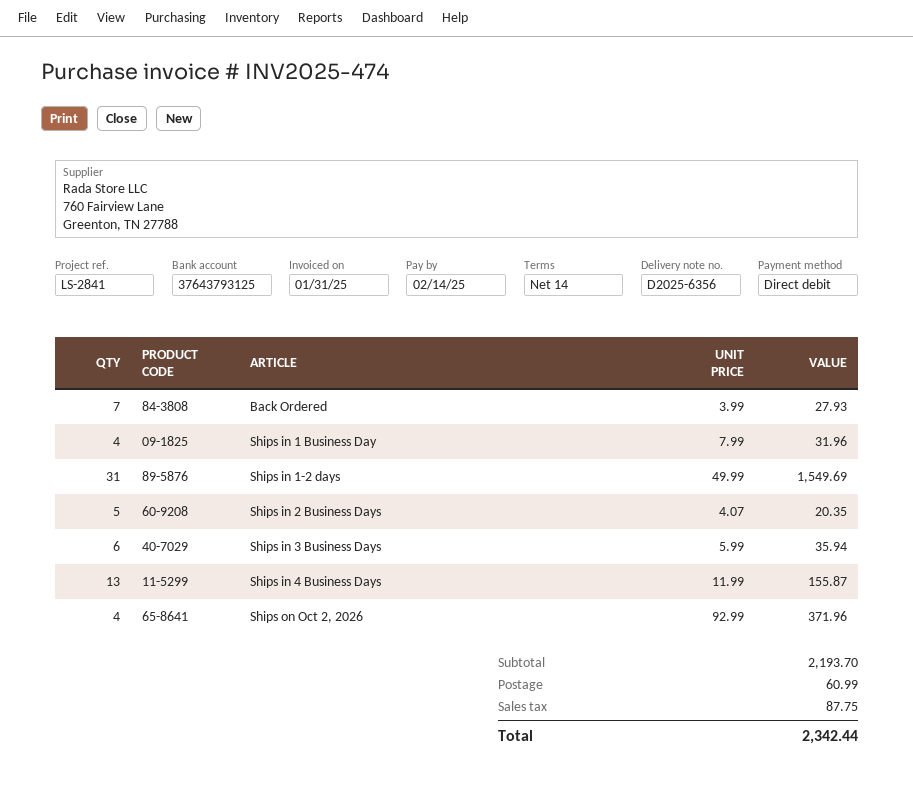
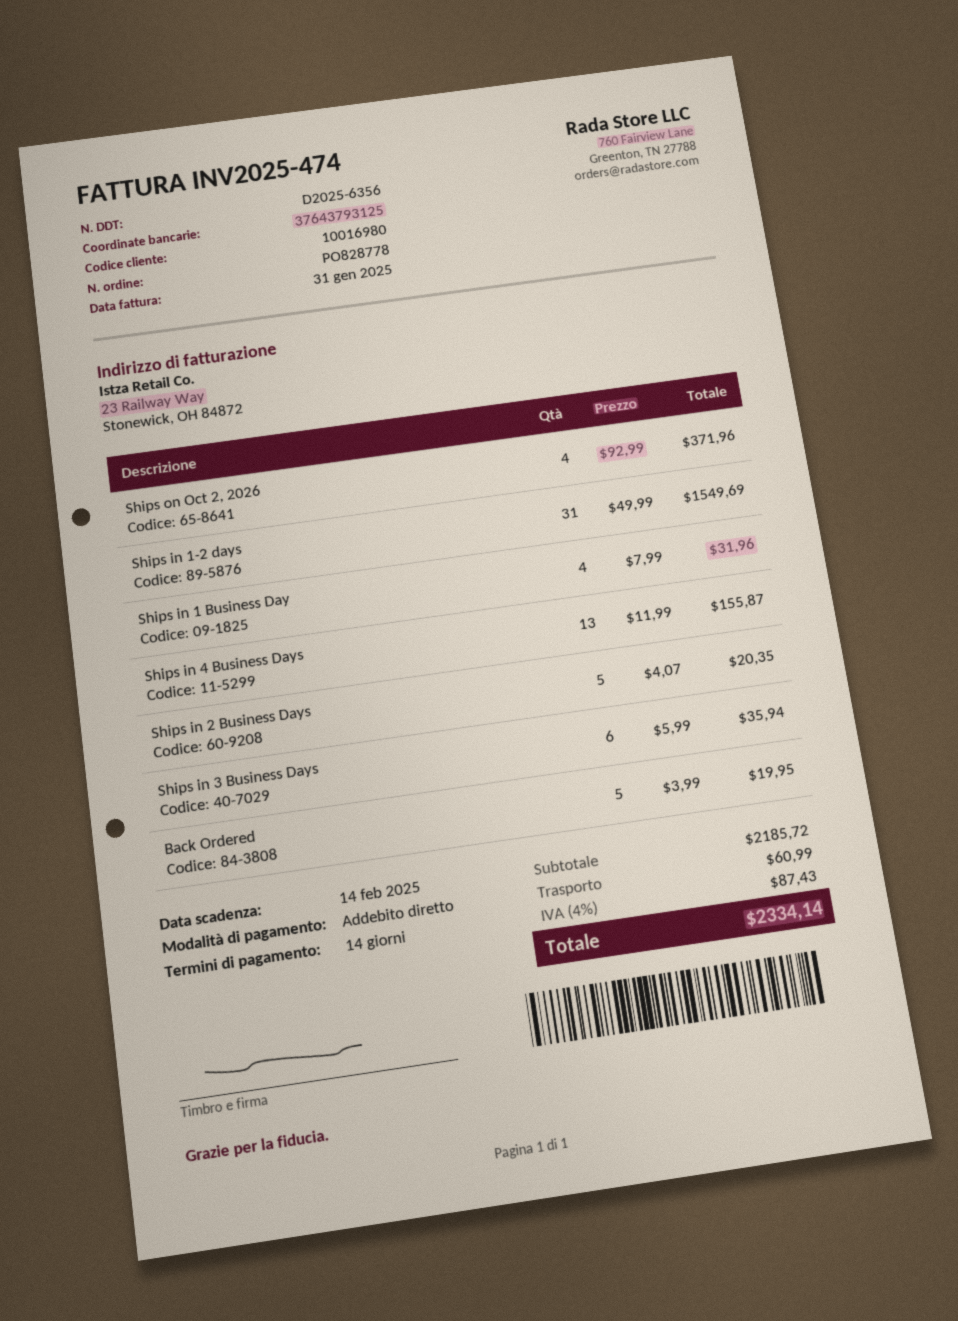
Back Ordered: 7 x 3.99 = 27.93 -> 5 x 3.99 = 19.95
subtotal: 2193.70 -> 2185.72
tax: 87.75 -> 87.43
total: 2342.44 -> 2334.14

